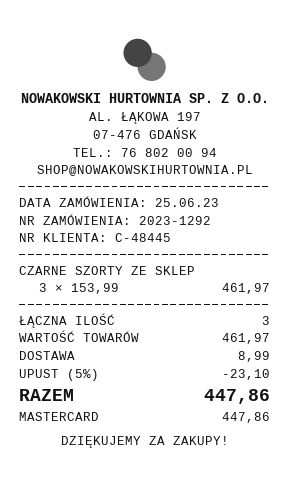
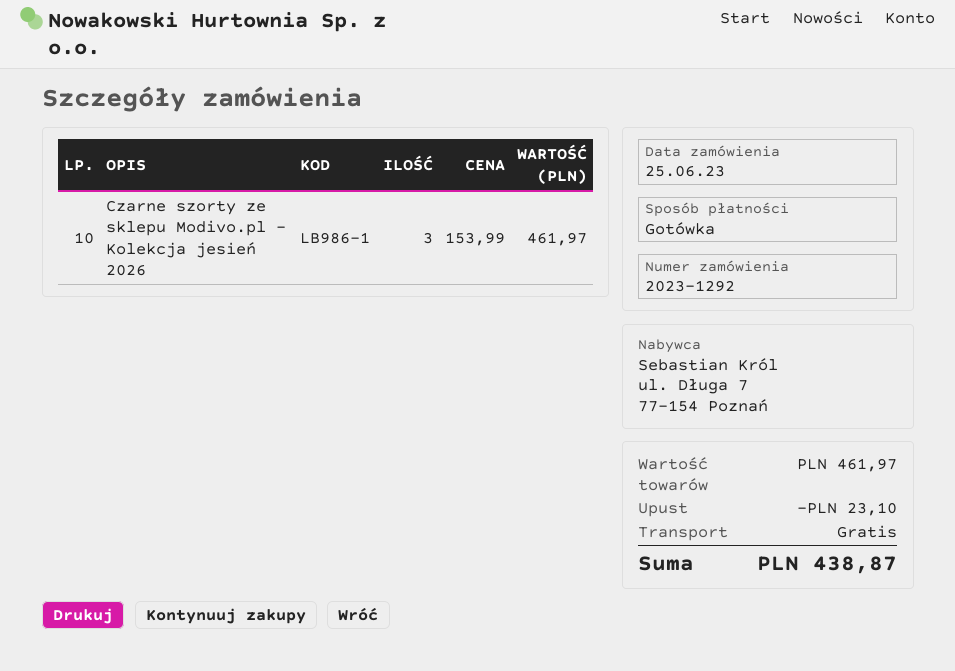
payment method: Mastercard -> cash
shipping: 8.99 -> 0.00
total: 447.86 -> 438.87

